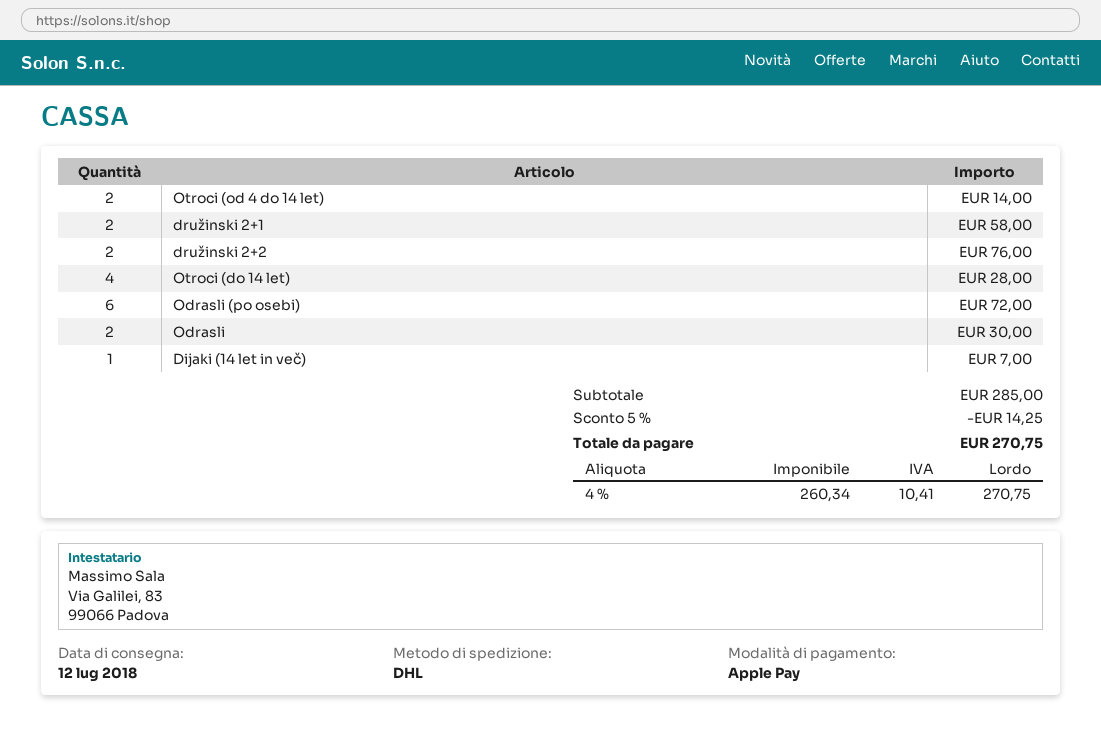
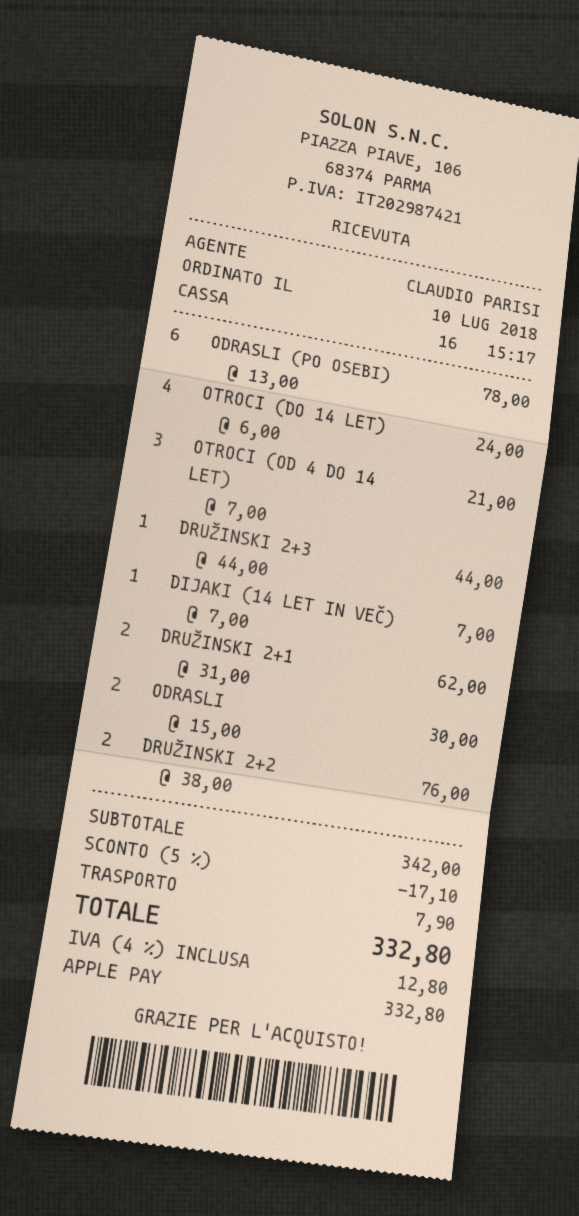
Otroci (od 4 do 14 let): 2 for 14.00 -> 3 for 21.00
družinski 2+1: 2 for 58.00 -> 2 for 62.00
Otroci (do 14 let): 4 for 28.00 -> 4 for 24.00
Odrasli (po osebi): 6 for 72.00 -> 6 for 78.00
DRUŽINSKI 2+3: none -> 1 for 44.00
subtotal: 285.00 -> 342.00
discount: 5% = 14.25 -> 5% = 17.10
shipping: none -> 7.90
tax: 4% = 10.41 -> 4% = 12.80
total: 270.75 -> 332.80

